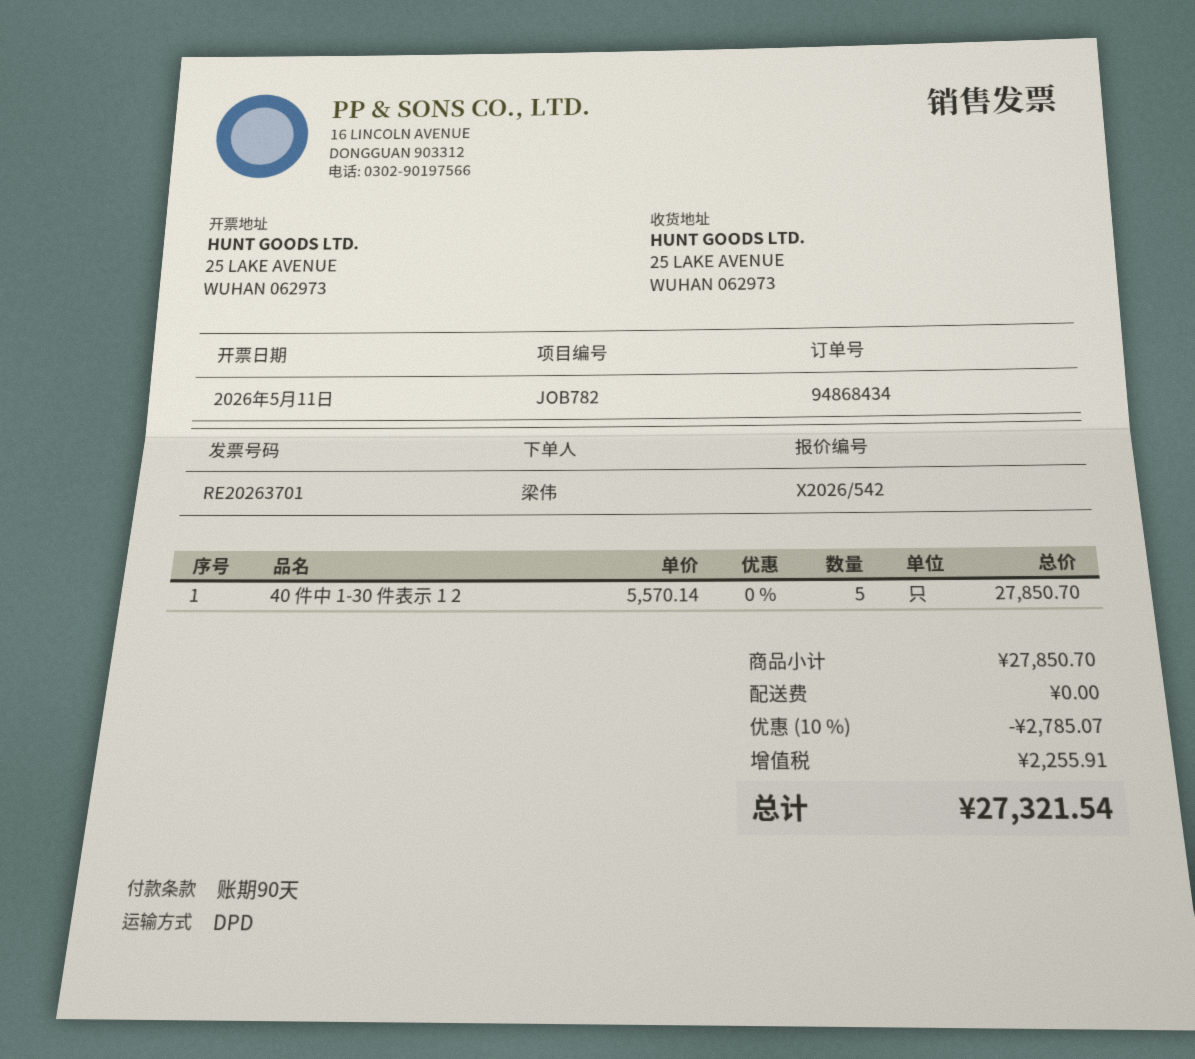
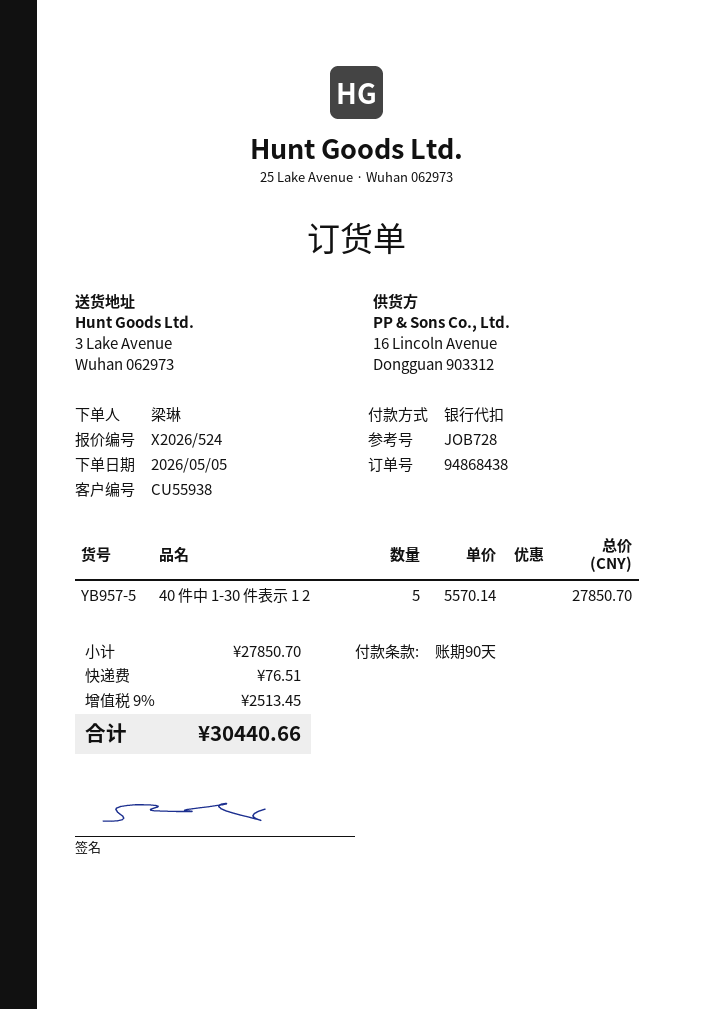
quote number: X2026/542 -> X2026/524
order number: 94868434 -> 94868438
reference: JOB782 -> JOB728
ordered by: 梁伟 -> 梁琳
ship to: 25 LAKE AVENUE, WUHAN 062973 -> 3 Lake Avenue, Wuhan 062973
discount: 10% = 2785.07 -> none
shipping: 0.00 -> 76.51
tax: 2255.91 -> 2513.45
total: 27321.54 -> 30440.66

